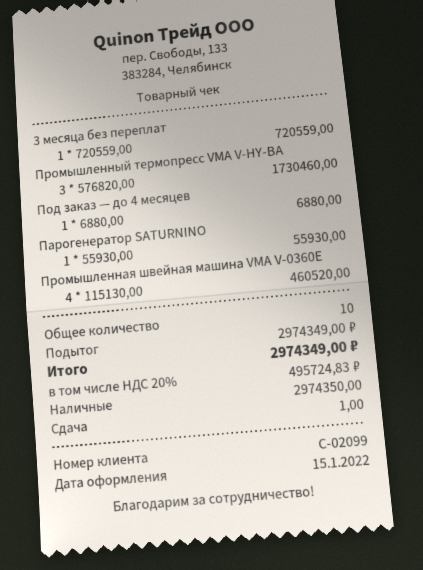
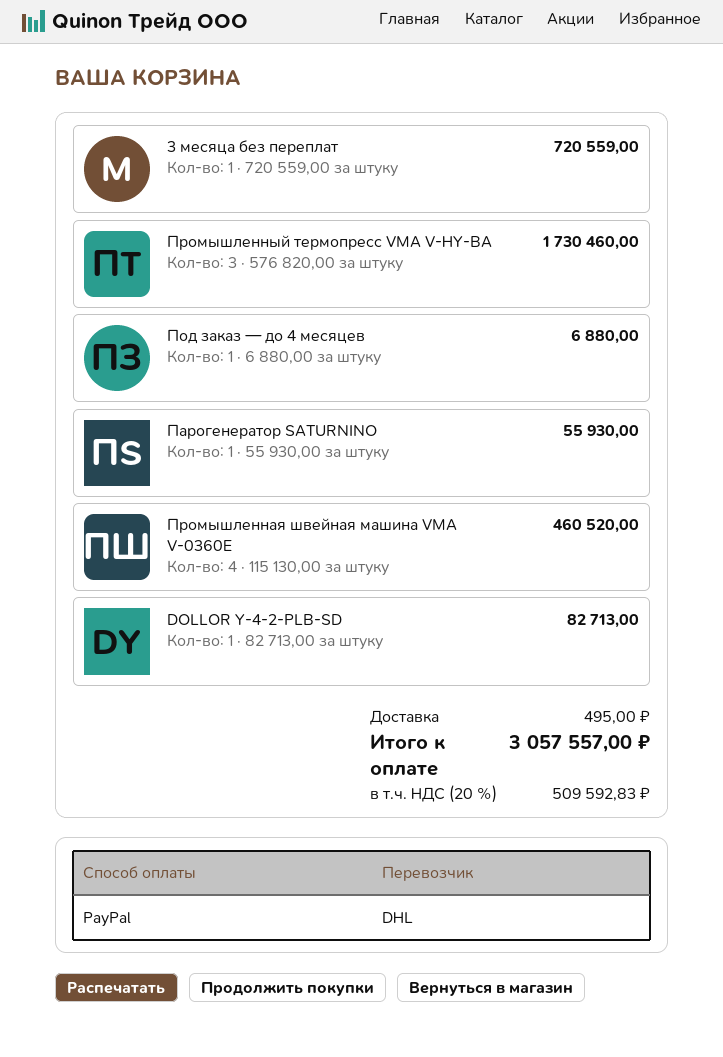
payment method: cash -> PayPal
DOLLOR Y-4-2-PLB-SD: none -> 1 x 82713.00 = 82713.00
shipping: none -> 495.00
tax: 20% = 495724.83 -> 20% = 509592.83
total: 2974349.00 -> 3057557.00

